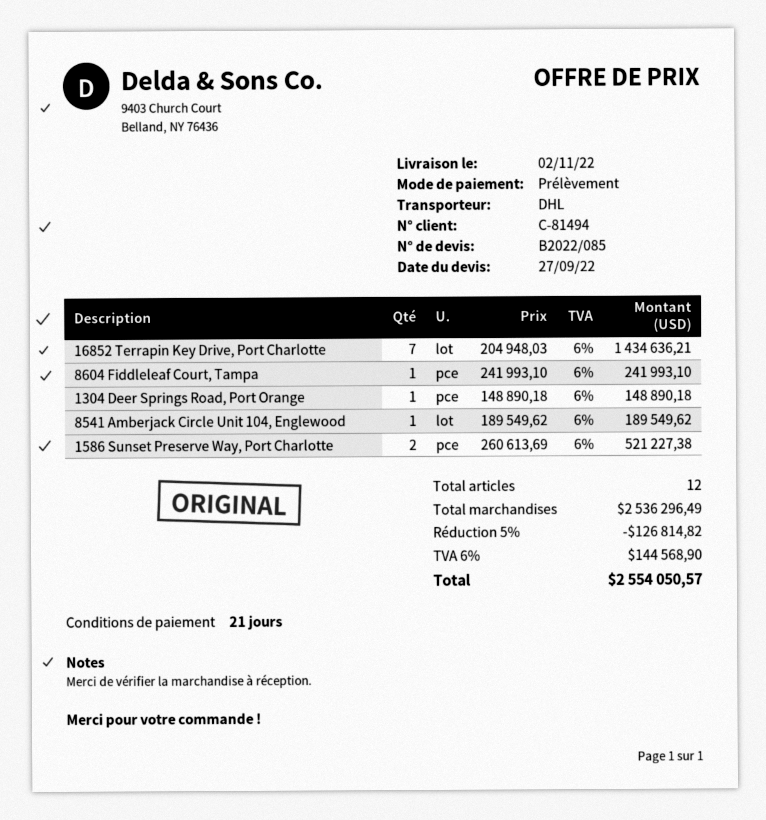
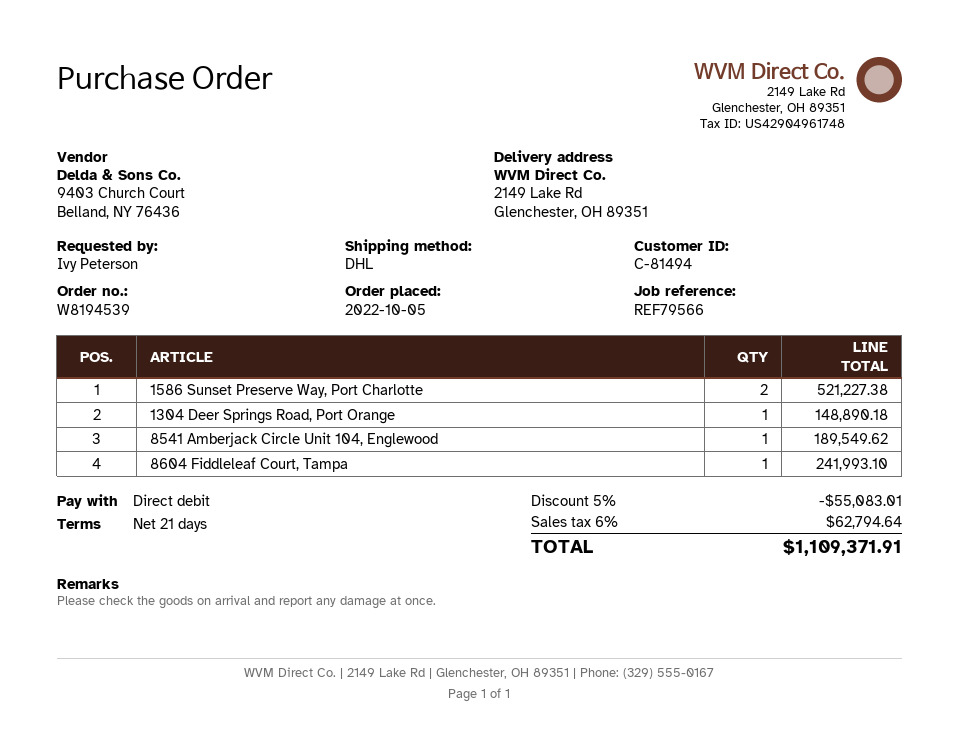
16852 Terrapin Key Drive, Port Charlotte: 7 for 1434636.21 -> none
discount: 5% = 126814.82 -> 5% = 55083.01
tax: 6% = 144568.90 -> 6% = 62794.64
total: 2554050.57 -> 1109371.91

